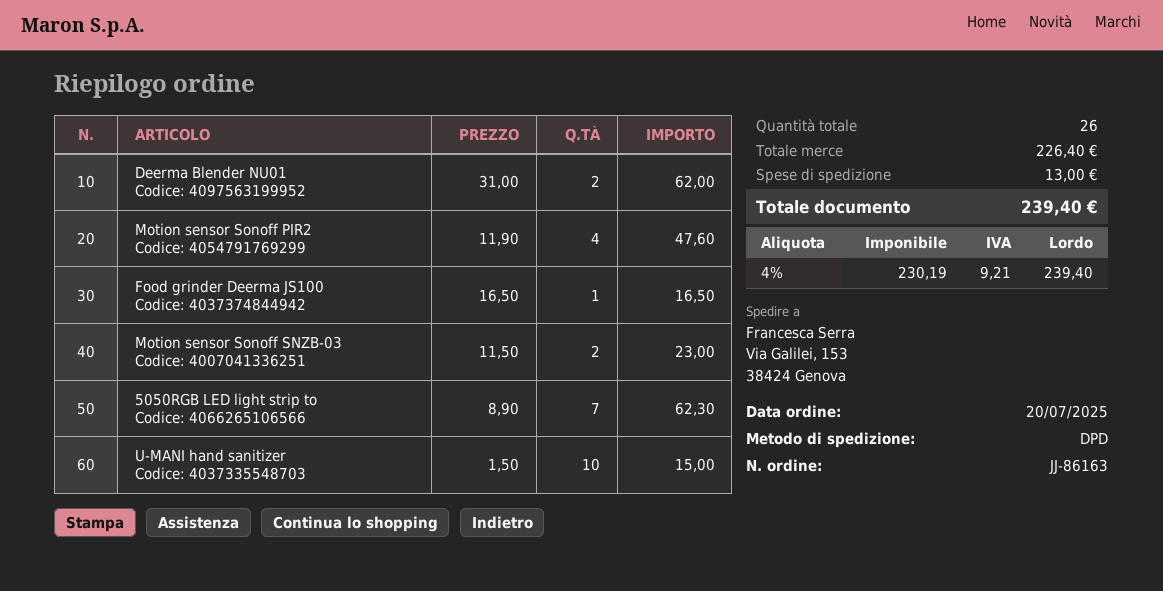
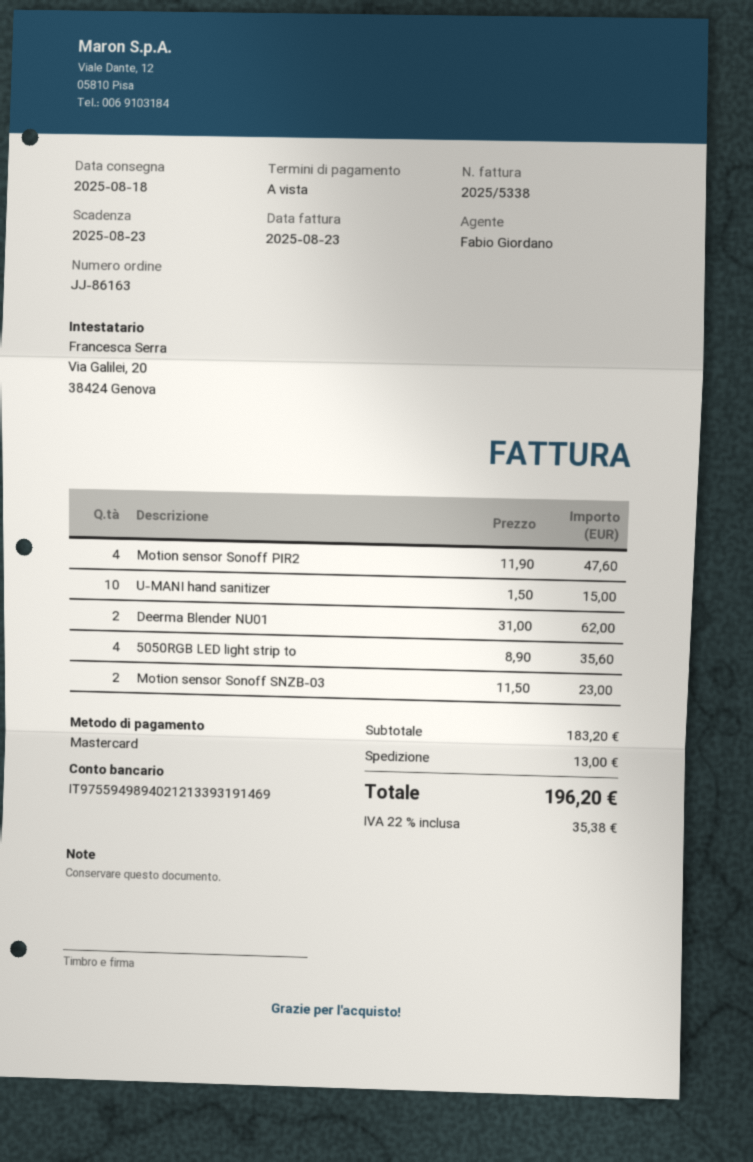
Food grinder Deerma JS100: 1 x 16.50 = 16.50 -> none
5050RGB LED light strip to: 7 x 8.90 = 62.30 -> 4 x 8.90 = 35.60
subtotal: 226.40 -> 183.20
tax: 4% = 9.21 -> 22% = 35.38
total: 239.40 -> 196.20

